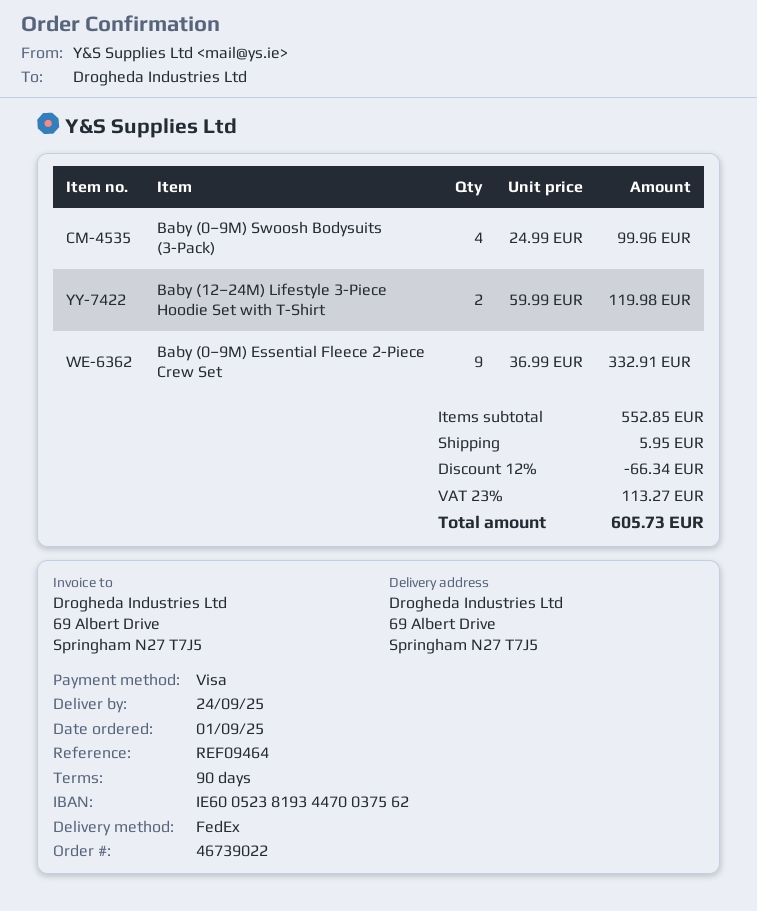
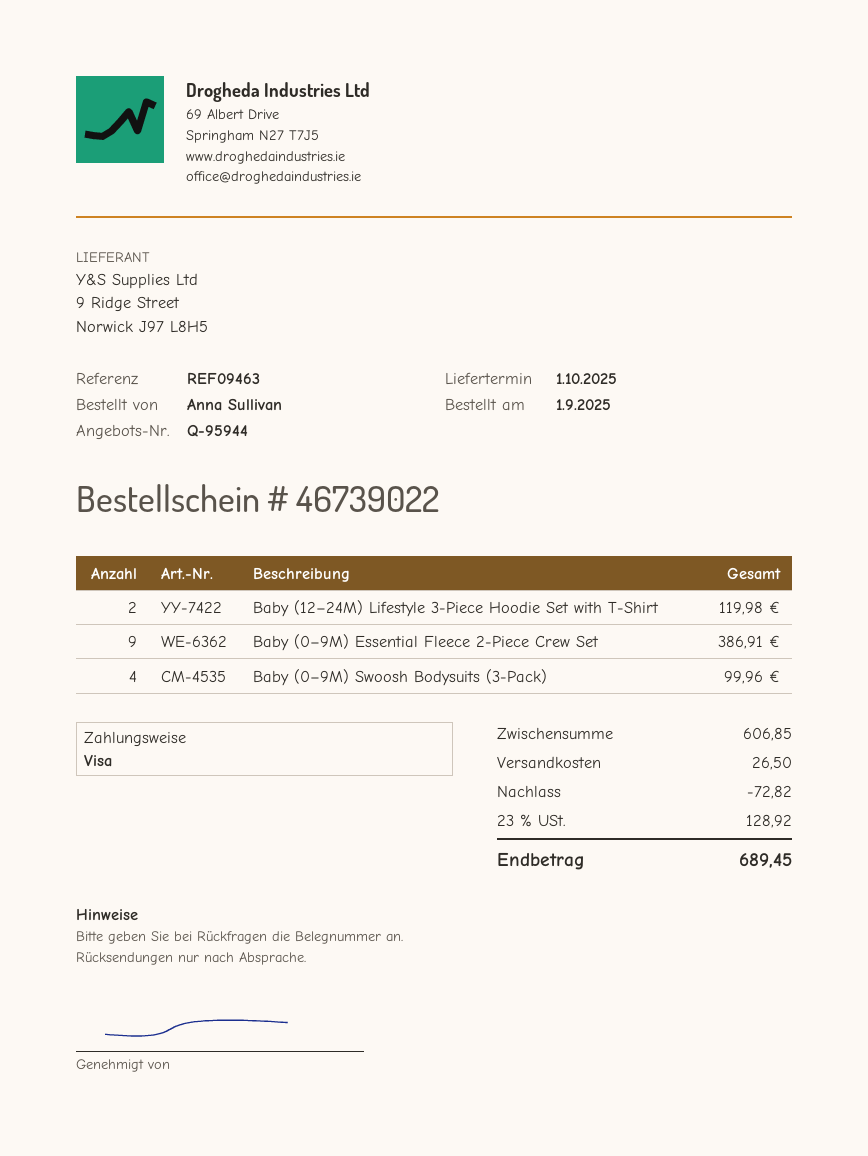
delivery date: 2025-09-24 -> 2025-10-01
reference: REF09464 -> REF09463
Baby (0–9M) Essential Fleece 2-Piece Crew Set: 9 for 332.91 -> 9 for 386.91
subtotal: 552.85 -> 606.85
discount: 66.34 -> 72.82
shipping: 5.95 -> 26.50
tax: 23% = 113.27 -> 23% = 128.92
total: 605.73 -> 689.45

